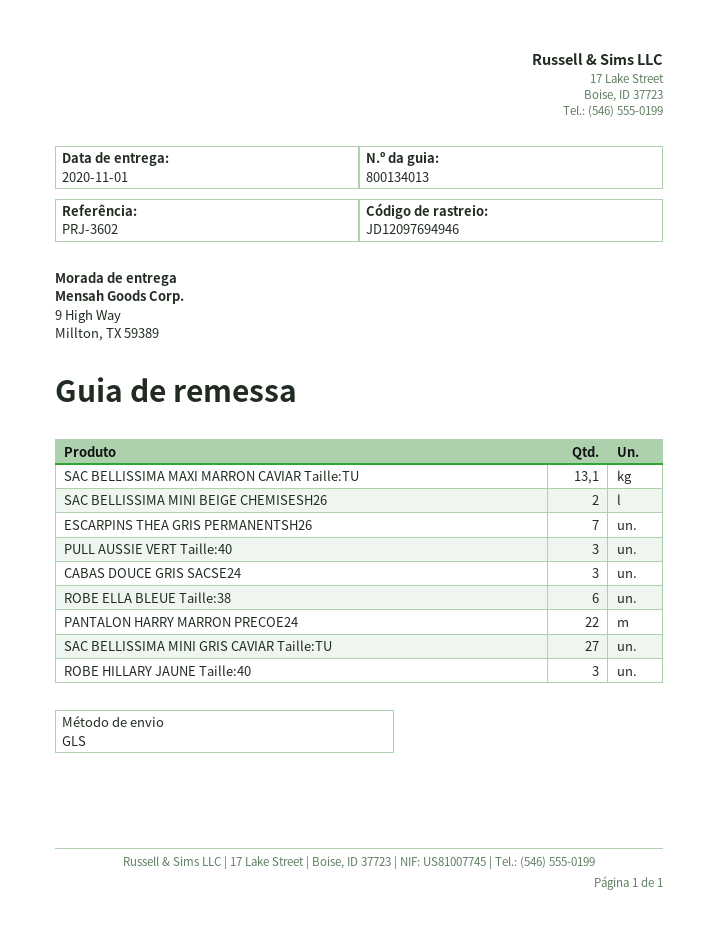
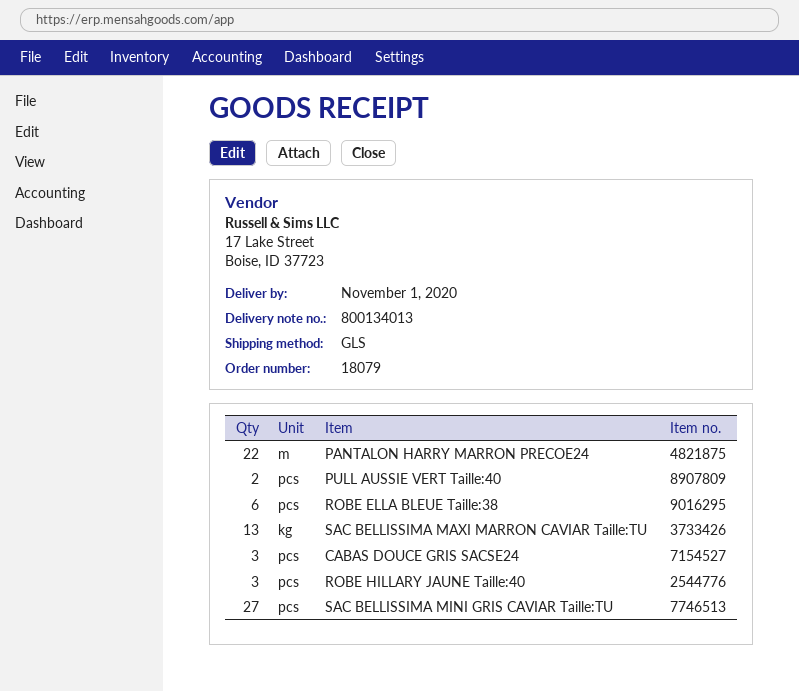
SAC BELLISSIMA MAXI MARRON CAVIAR Taille:TU: 13.1 -> 13
SAC BELLISSIMA MINI BEIGE CHEMISESH26: 2 -> none
ESCARPINS THEA GRIS PERMANENTSH26: 7 -> none
PULL AUSSIE VERT Taille:40: 3 -> 2

